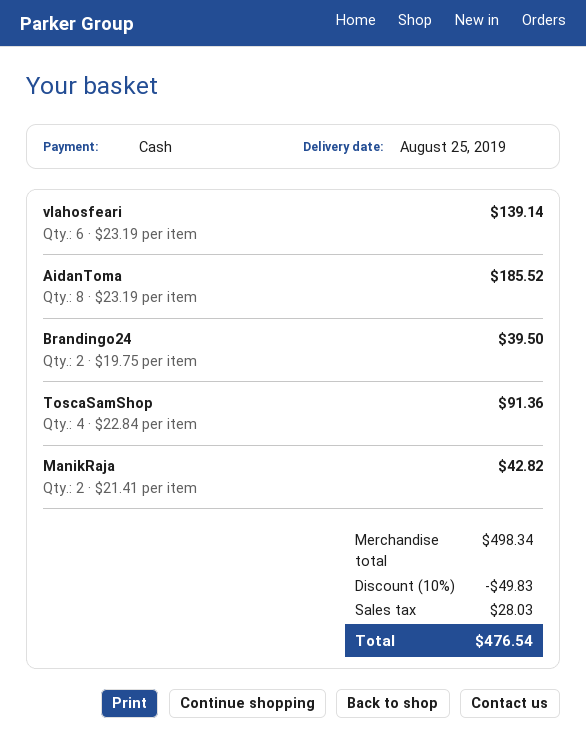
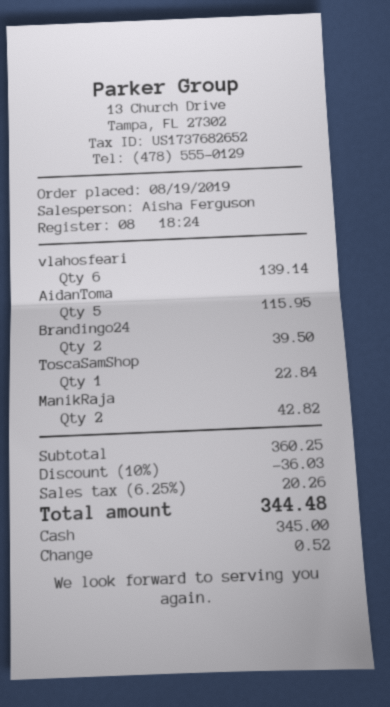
AidanToma: 8 for 185.52 -> 5 for 115.95
ToscaSamShop: 4 for 91.36 -> 1 for 22.84
subtotal: 498.34 -> 360.25
discount: 10% = 49.83 -> 10% = 36.03
tax: 28.03 -> 20.26
total: 476.54 -> 344.48

